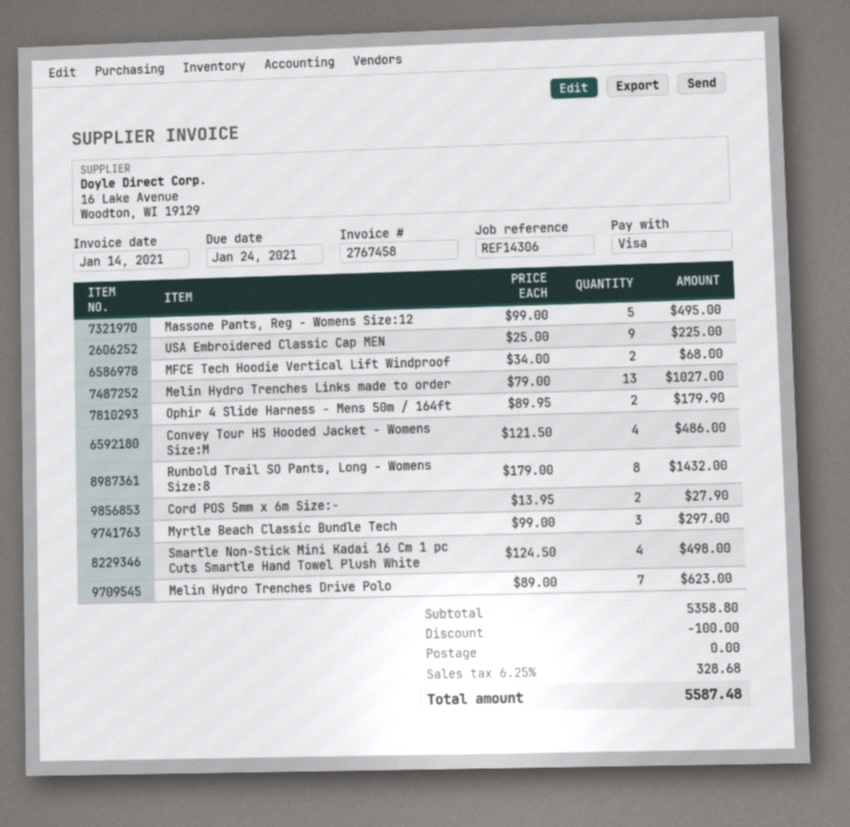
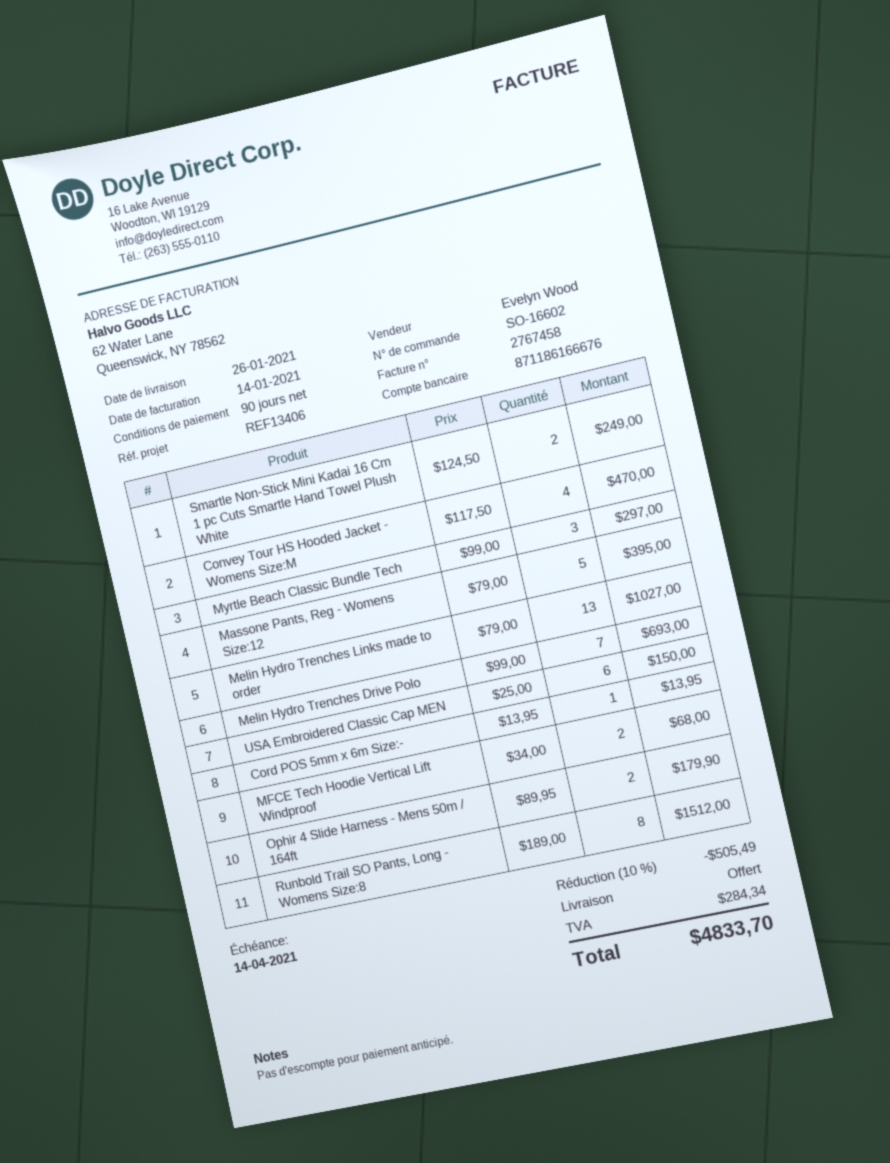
due date: 2021-01-24 -> 2021-04-14
reference: REF14306 -> REF13406
Massone Pants, Reg - Womens Size:12: 5 x 99.00 = 495.00 -> 5 x 79.00 = 395.00
USA Embroidered Classic Cap MEN: 9 x 25.00 = 225.00 -> 6 x 25.00 = 150.00
Convey Tour HS Hooded Jacket - Womens Size:M: 4 x 121.50 = 486.00 -> 4 x 117.50 = 470.00
Runbold Trail SO Pants, Long - Womens Size:8: 8 x 179.00 = 1432.00 -> 8 x 189.00 = 1512.00
Cord POS 5mm x 6m Size:-: 2 x 13.95 = 27.90 -> 1 x 13.95 = 13.95
Smartle Non-Stick Mini Kadai 16 Cm 1 pc Cuts Smartle Hand Towel Plush White: 4 x 124.50 = 498.00 -> 2 x 124.50 = 249.00
Melin Hydro Trenches Drive Polo: 7 x 89.00 = 623.00 -> 7 x 99.00 = 693.00
discount: 100.00 -> 505.49
tax: 328.68 -> 284.34
total: 5587.48 -> 4833.70

